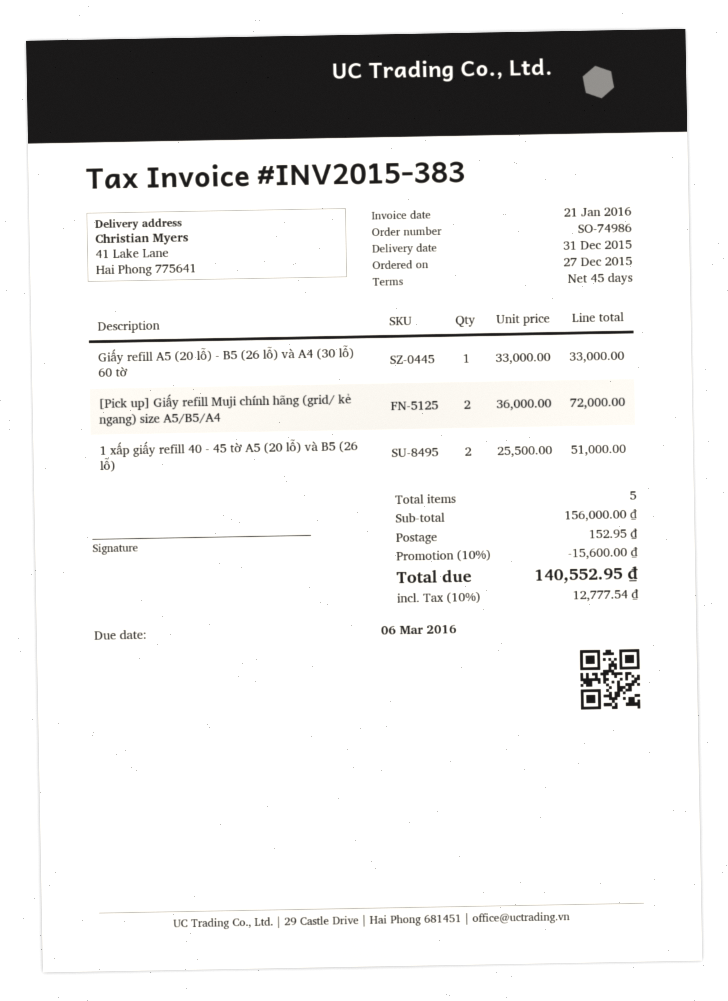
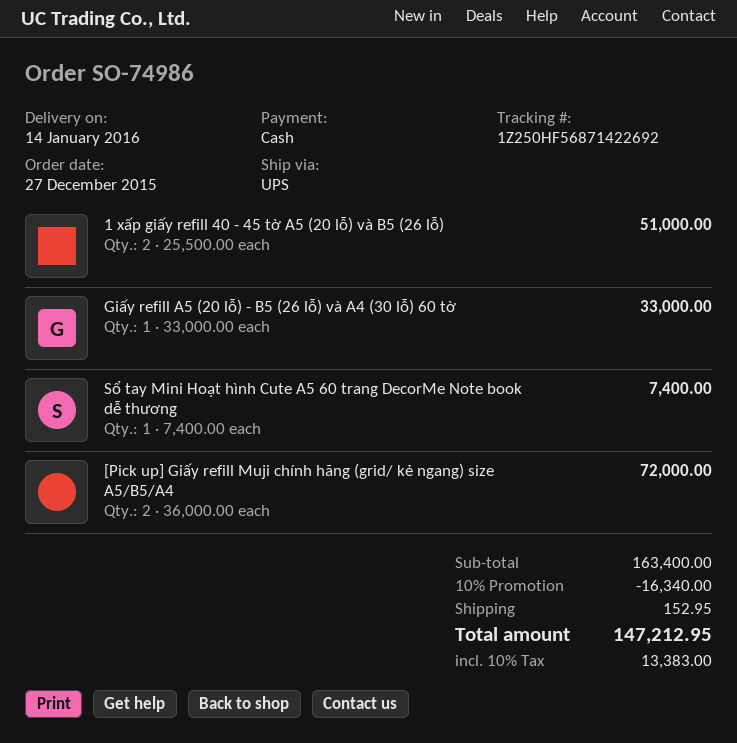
delivery date: 2015-12-31 -> 2016-01-14
Sổ tay Mini Hoạt hình Cute A5 60 trang DecorMe Note book dễ thương: none -> 1 x 7400.00 = 7400.00
subtotal: 156000.00 -> 163400.00
discount: 10% = 15600.00 -> 10% = 16340.00
tax: 10% = 12777.54 -> 10% = 13383.00
total: 140552.95 -> 147212.95

